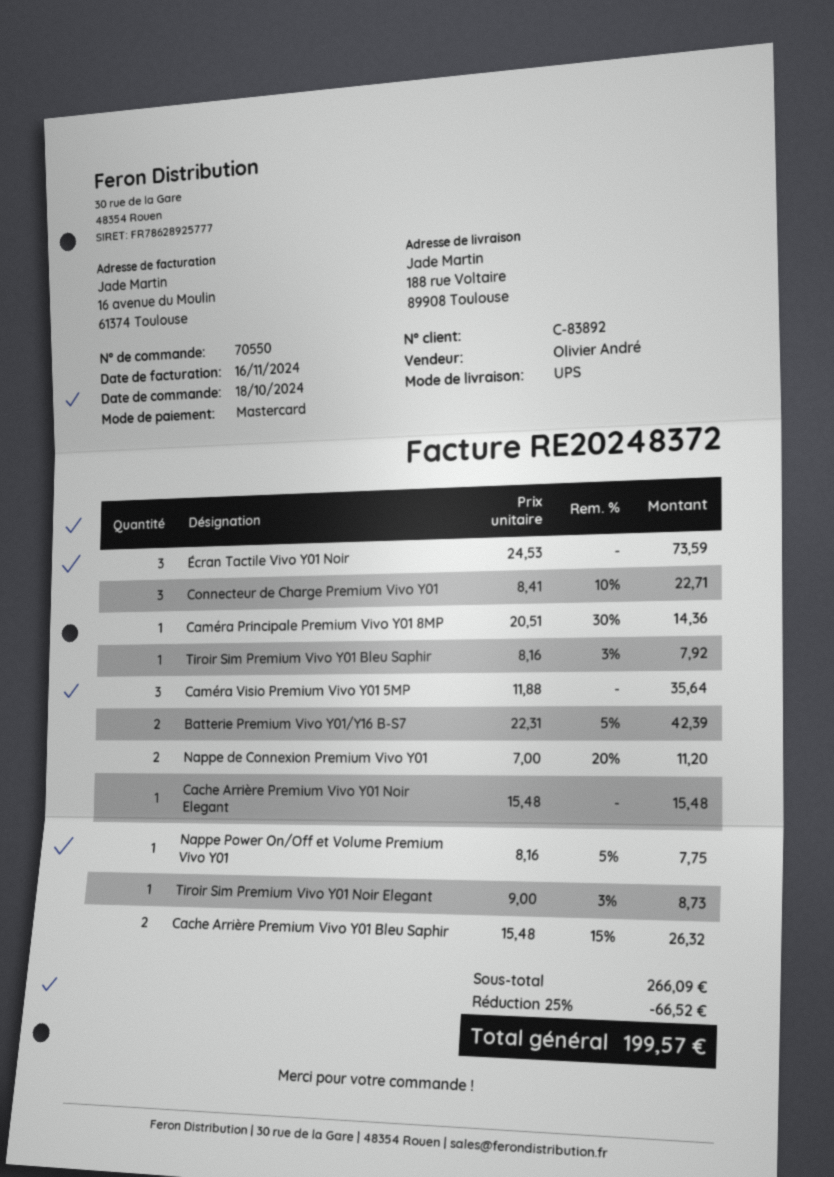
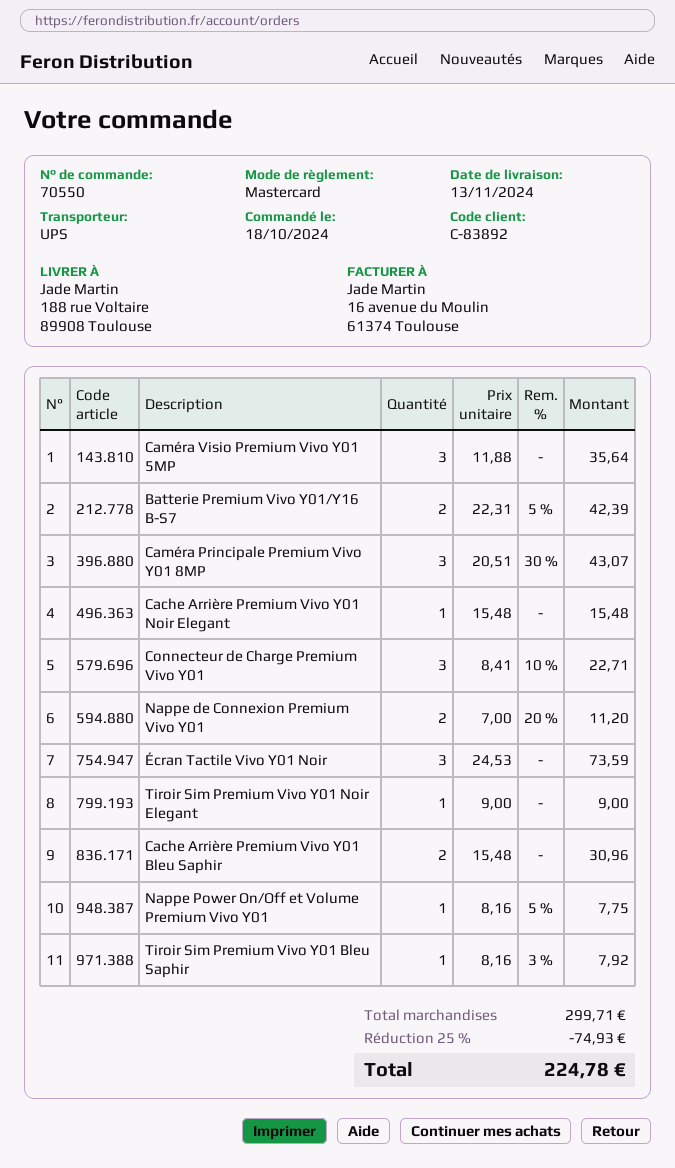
Caméra Principale Premium Vivo Y01 8MP: 1 x 20.51 - 30% = 14.36 -> 3 x 20.51 - 30% = 43.07
Tiroir Sim Premium Vivo Y01 Noir Elegant: 1 x 9.00 - 3% = 8.73 -> 1 x 9.00 = 9.00
Cache Arrière Premium Vivo Y01 Bleu Saphir: 2 x 15.48 - 15% = 26.32 -> 2 x 15.48 = 30.96
subtotal: 266.09 -> 299.71
discount: 25% = 66.52 -> 25% = 74.93
total: 199.57 -> 224.78

